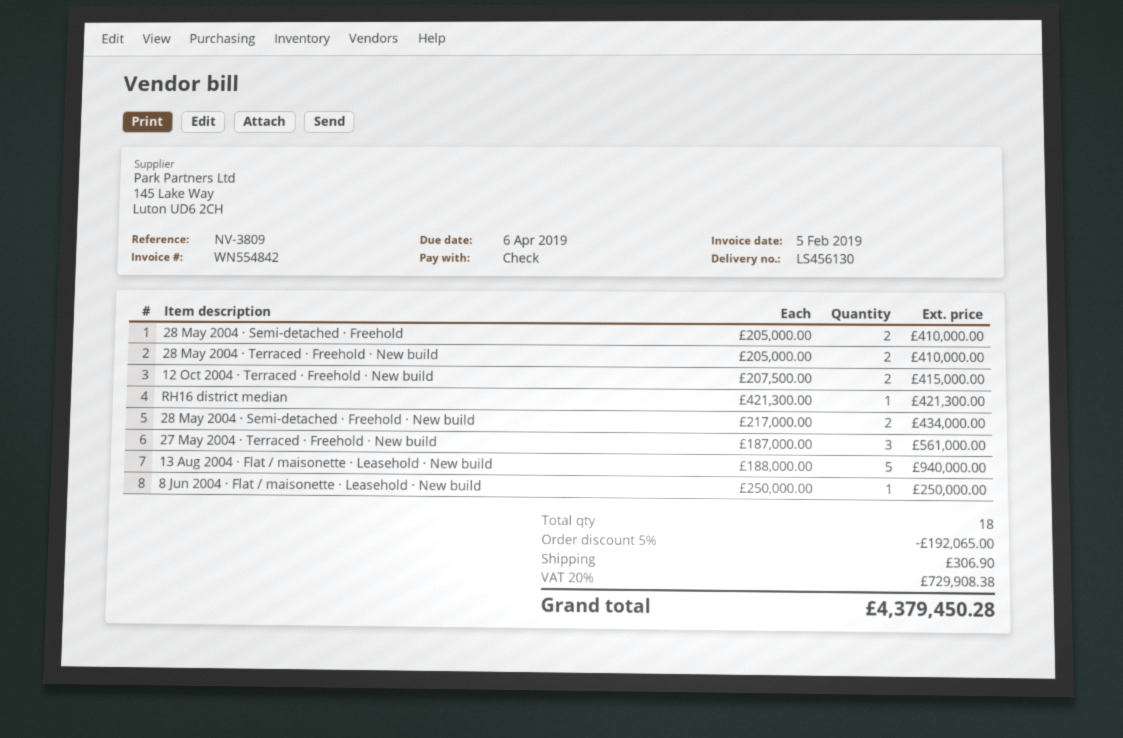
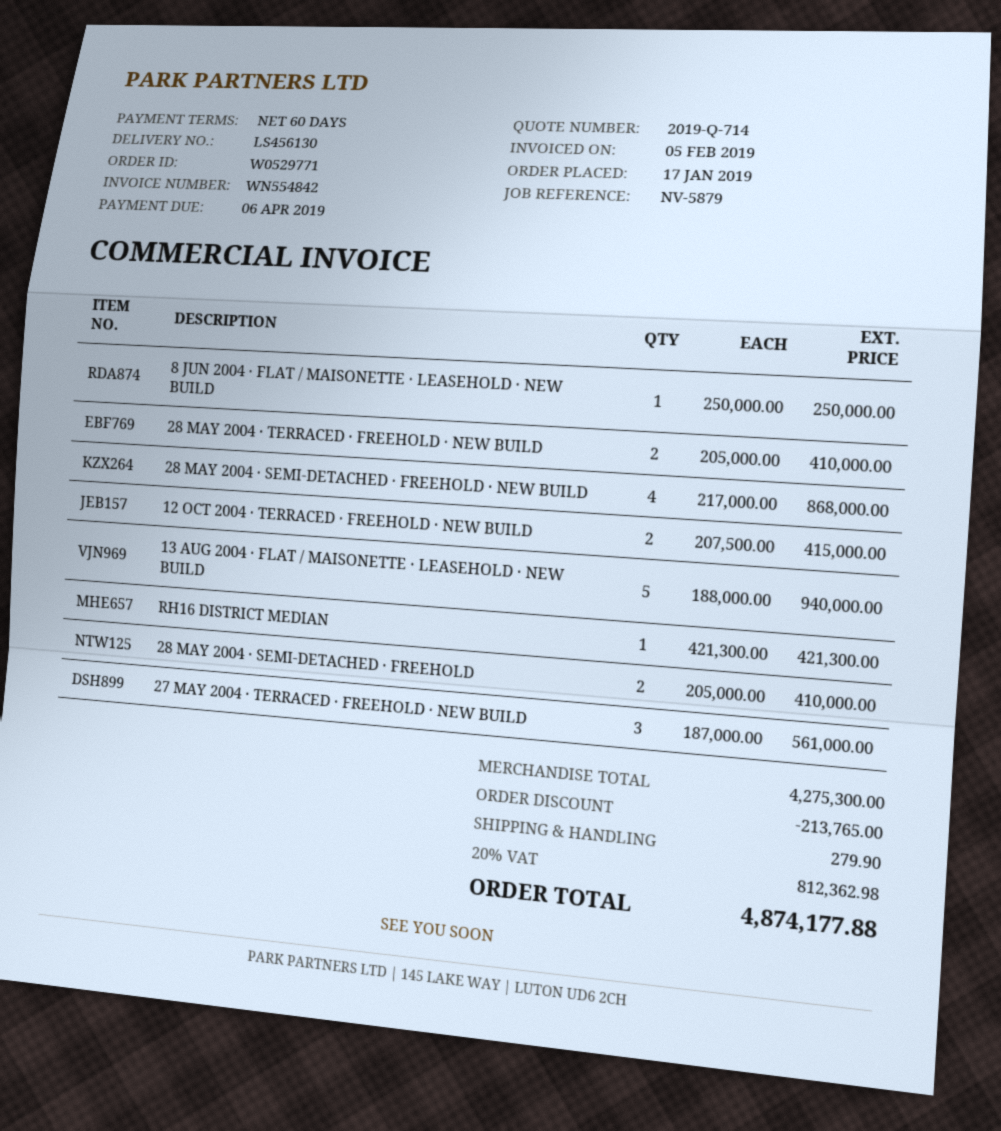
reference: NV-3809 -> NV-5879
28 May 2004 · Semi-detached · Freehold · New build: 2 x 217000.00 = 434000.00 -> 4 x 217000.00 = 868000.00
discount: 192065.00 -> 213765.00
shipping: 306.90 -> 279.90
tax: 20% = 729908.38 -> 20% = 812362.98
total: 4379450.28 -> 4874177.88

